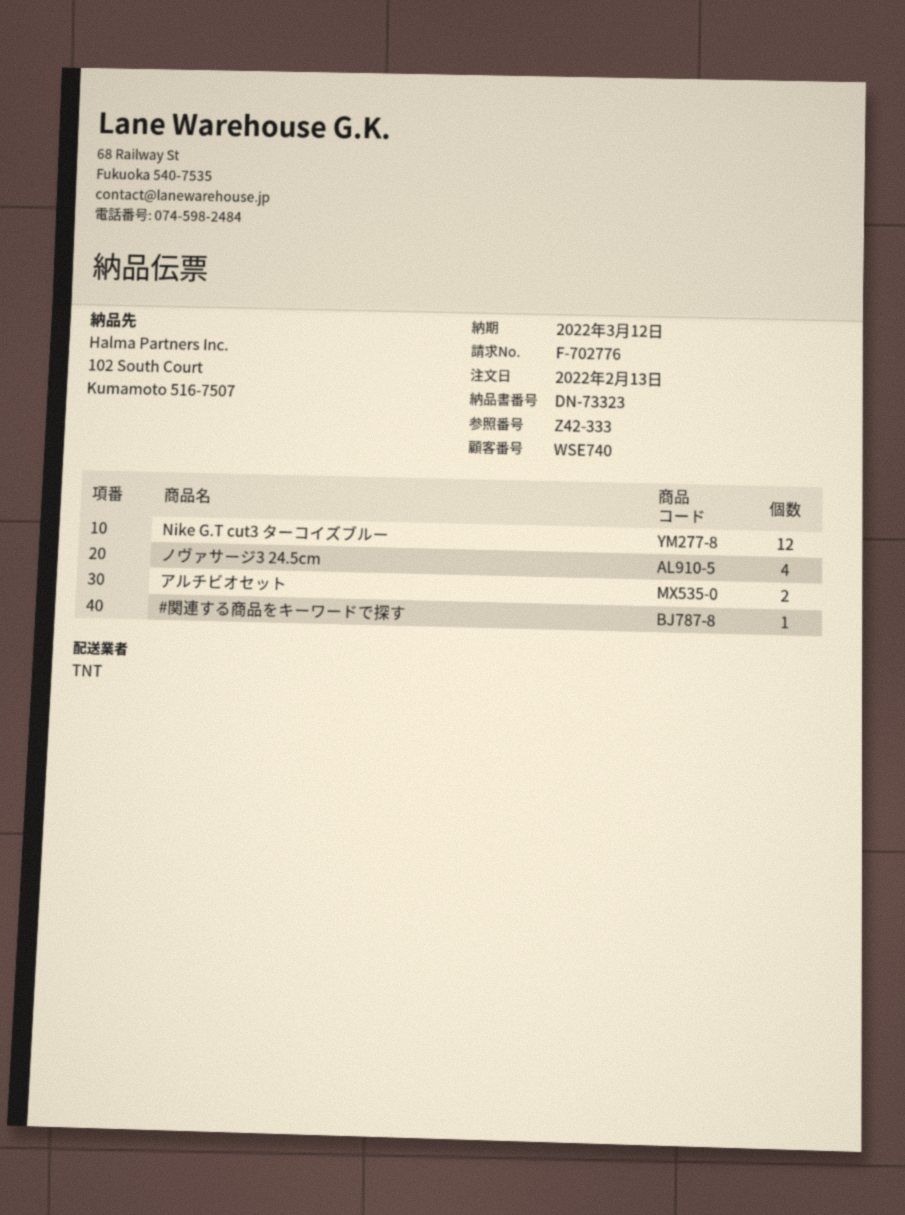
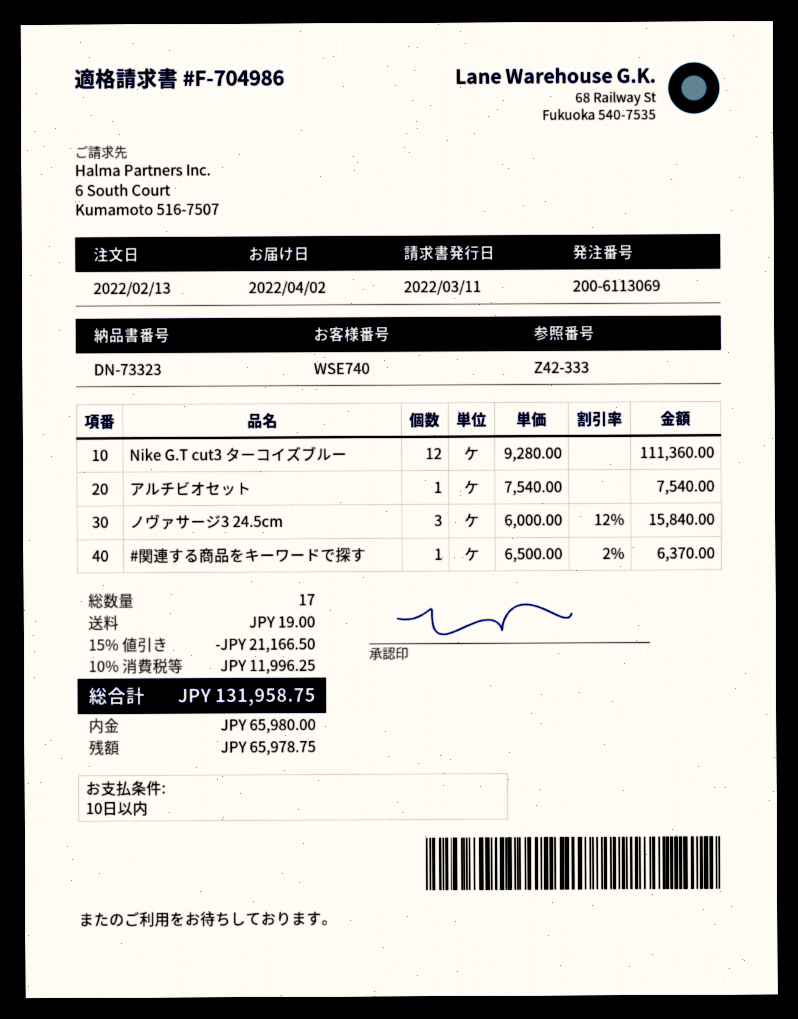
delivery date: 2022-03-12 -> 2022-04-02
invoice number: F-702776 -> F-704986
ノヴァサージ3 24.5cm: 4 -> 3
アルチビオセット: 2 -> 1

